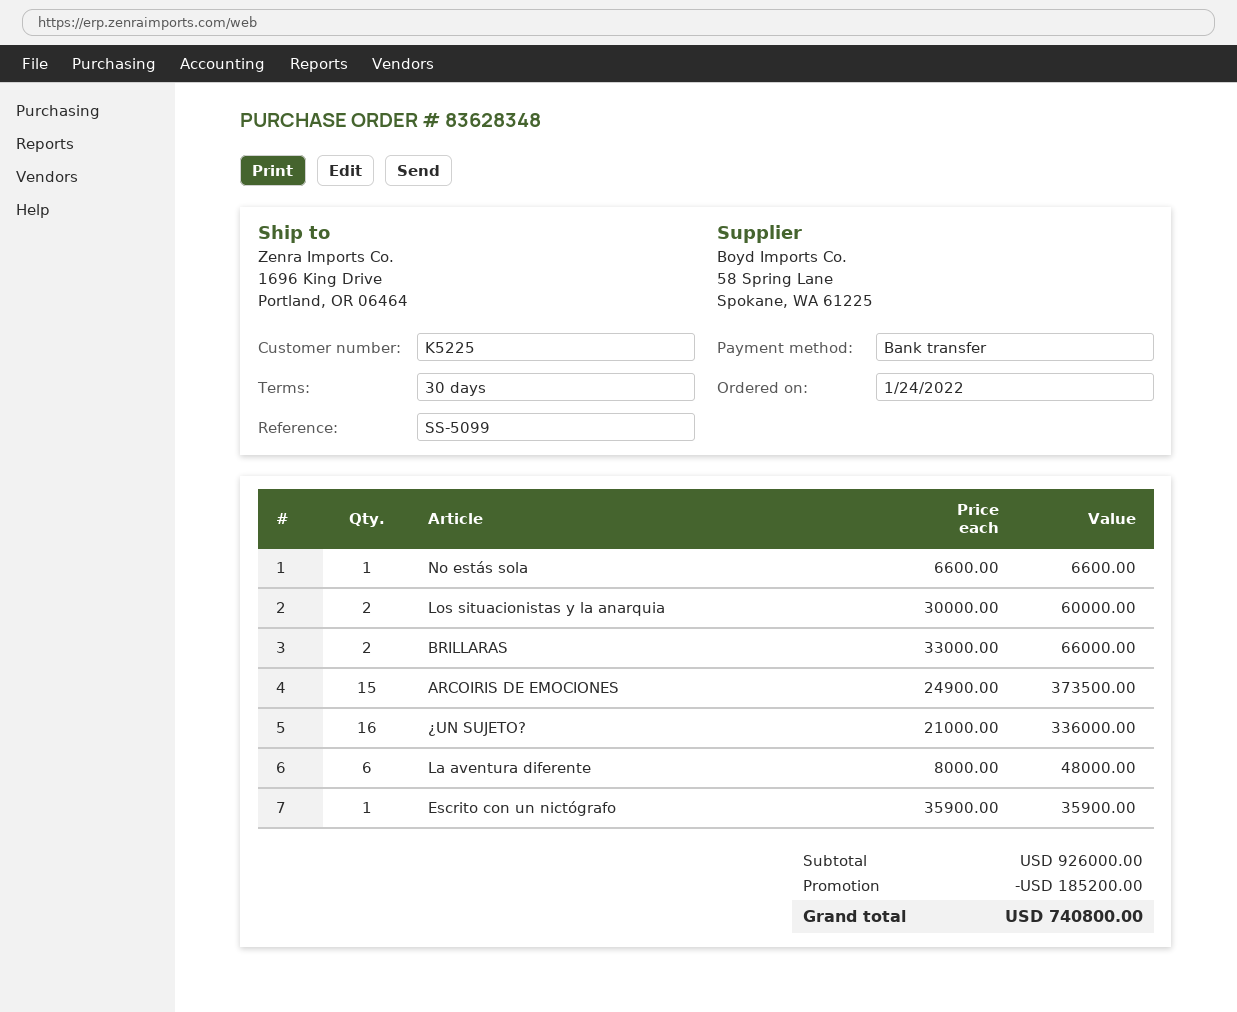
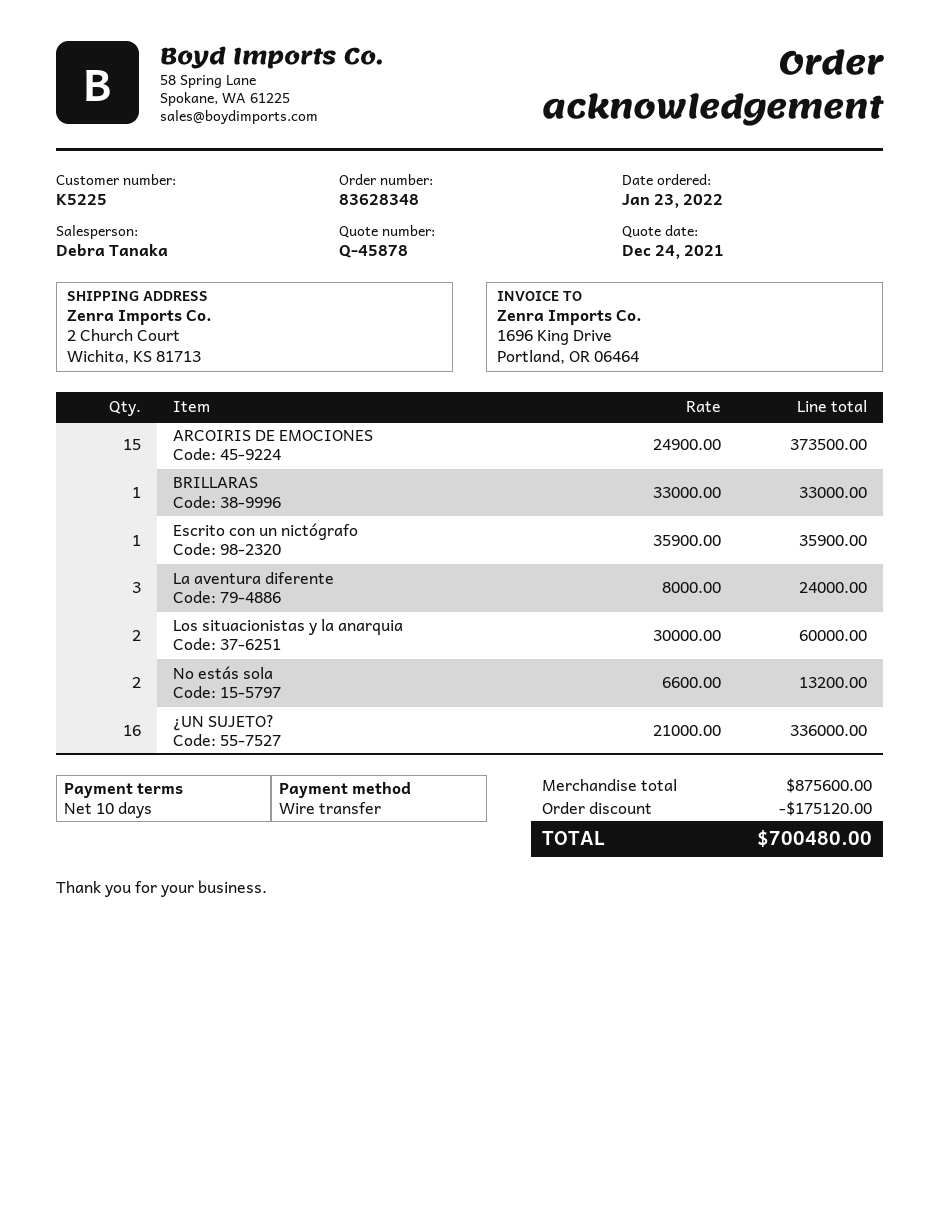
order date: 2022-01-24 -> 2022-01-23
payment terms: 30 days -> 10 days
ship to: 1696 King Drive, Portland, OR 06464 -> 2 Church Court, Wichita, KS 81713
No estás sola: 1 x 6600.00 = 6600.00 -> 2 x 6600.00 = 13200.00
BRILLARAS: 2 x 33000.00 = 66000.00 -> 1 x 33000.00 = 33000.00
La aventura diferente: 6 x 8000.00 = 48000.00 -> 3 x 8000.00 = 24000.00
subtotal: 926000.00 -> 875600.00
discount: 185200.00 -> 175120.00
total: 740800.00 -> 700480.00

